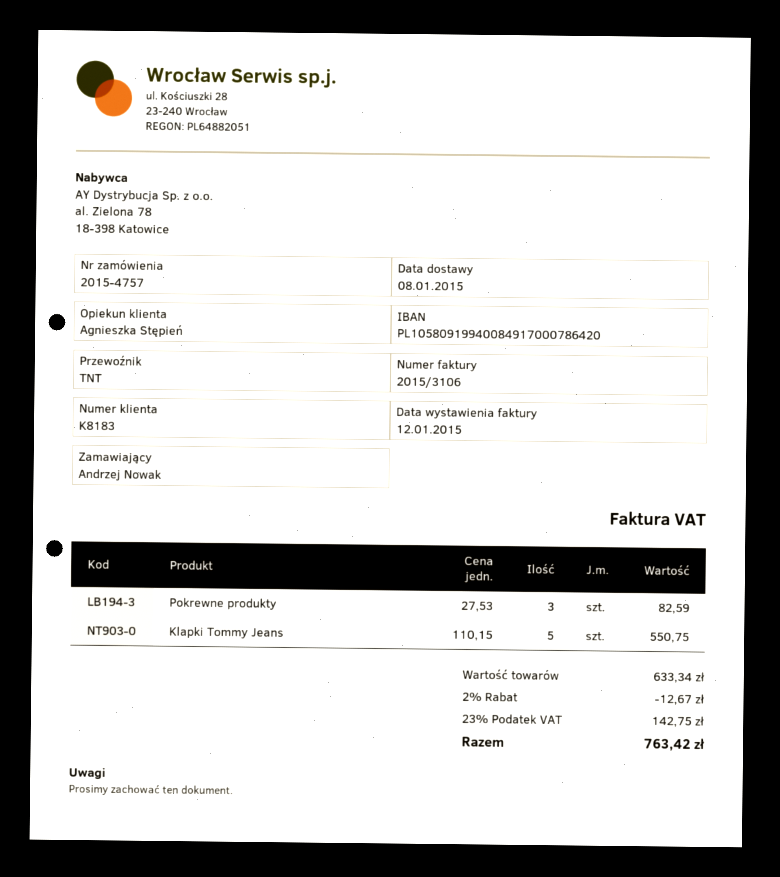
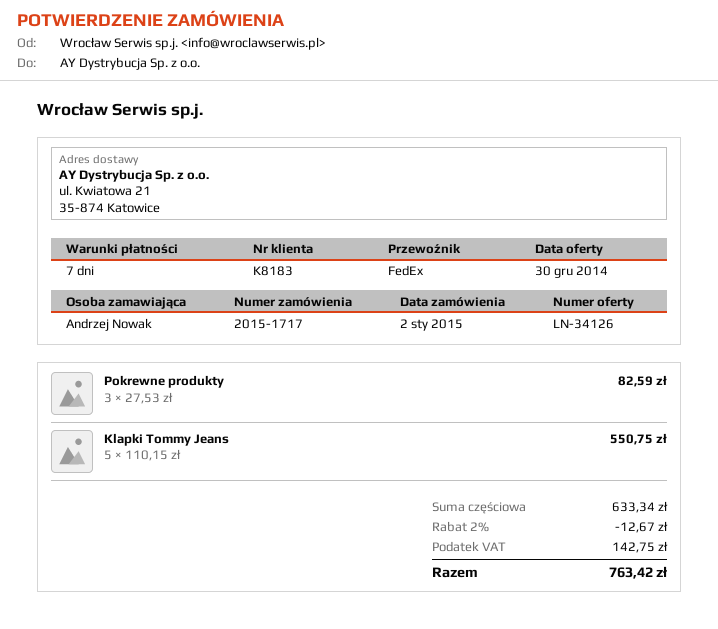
order number: 2015-4757 -> 2015-1717
shipping method: TNT -> FedEx

